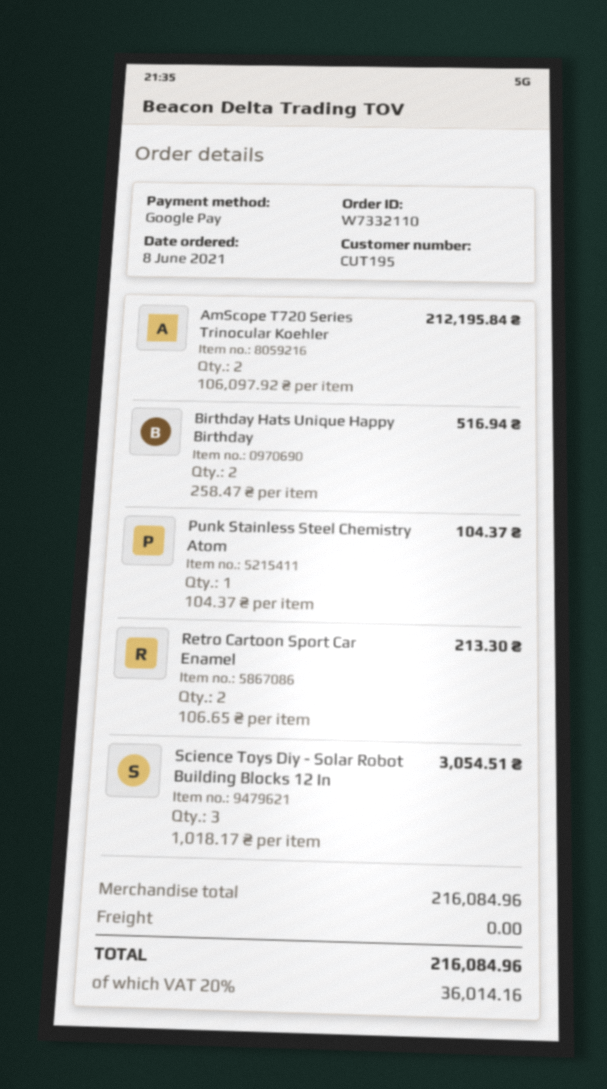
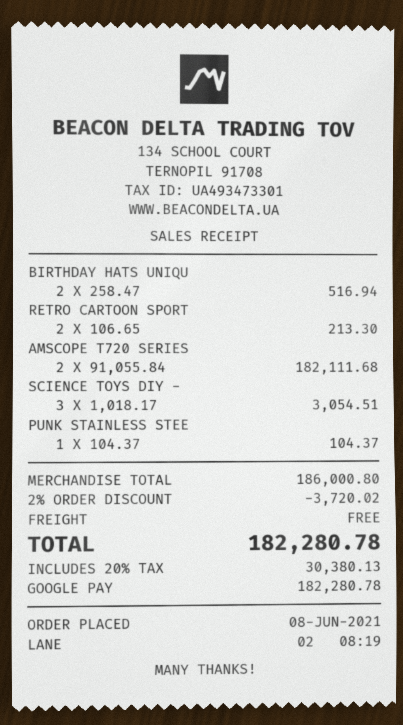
AmScope T720 Series Trinocular Koehler: 2 x 106097.92 = 212195.84 -> 2 x 91055.84 = 182111.68
subtotal: 216084.96 -> 186000.80
discount: none -> 2% = 3720.02
tax: 20% = 36014.16 -> 20% = 30380.13
total: 216084.96 -> 182280.78

